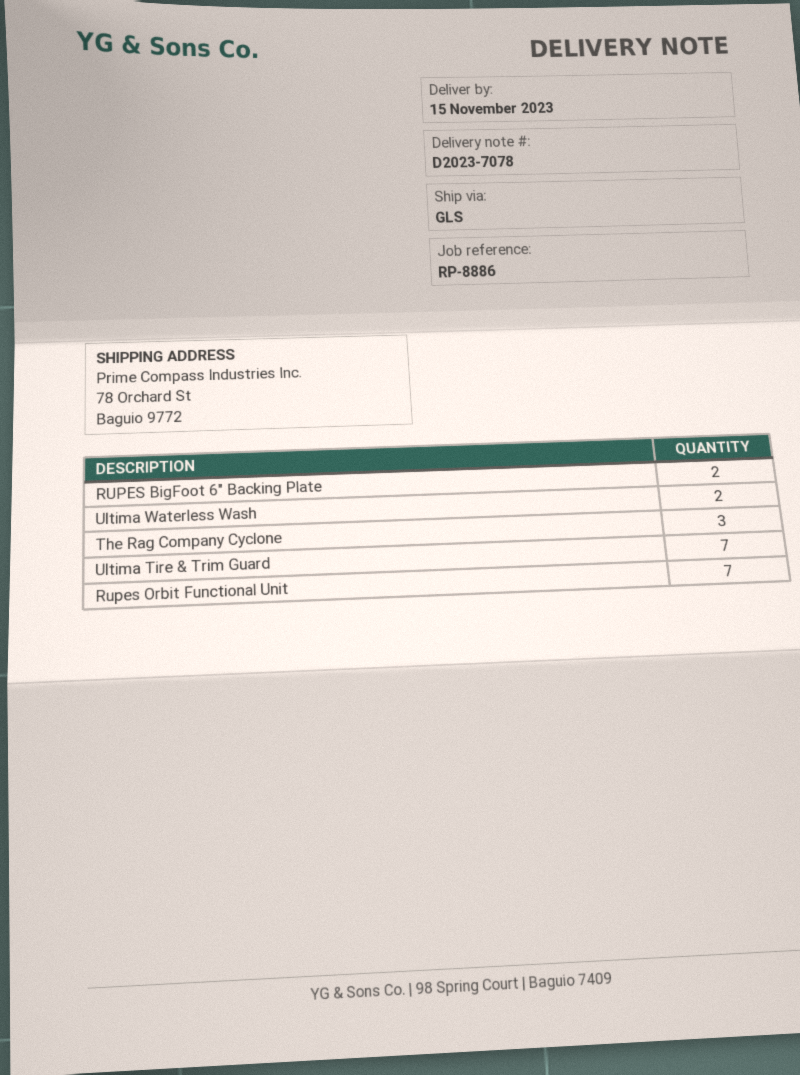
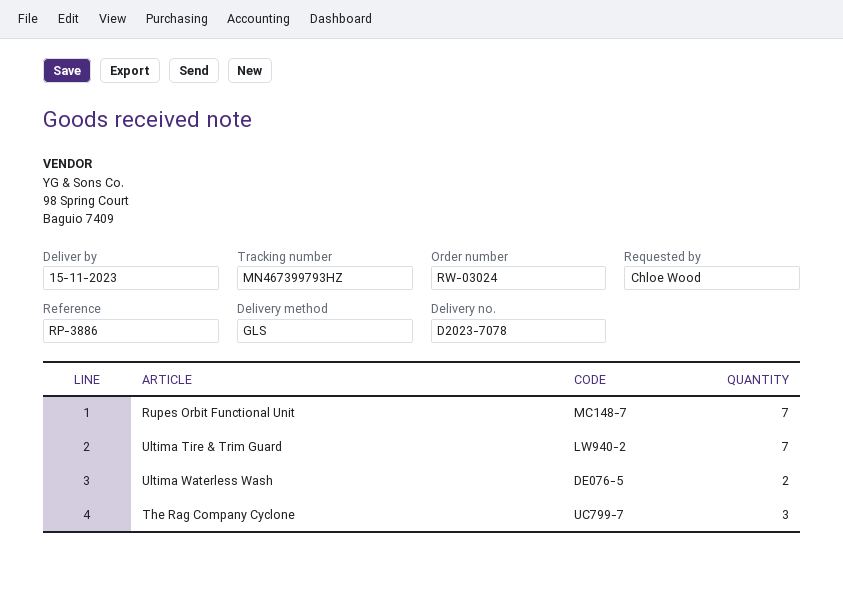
reference: RP-8886 -> RP-3886
RUPES BigFoot 6" Backing Plate: 2 -> none

